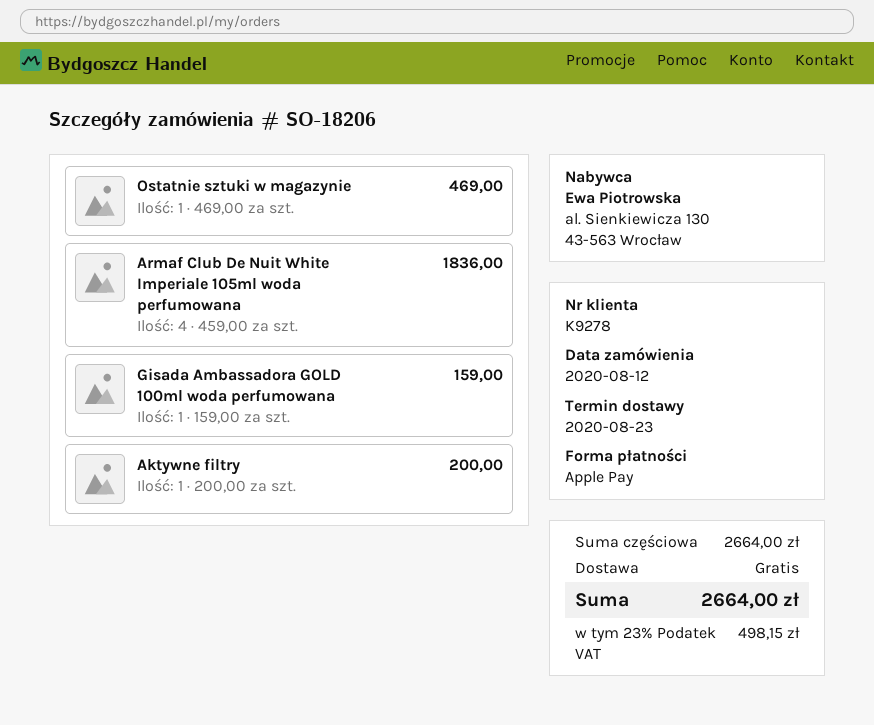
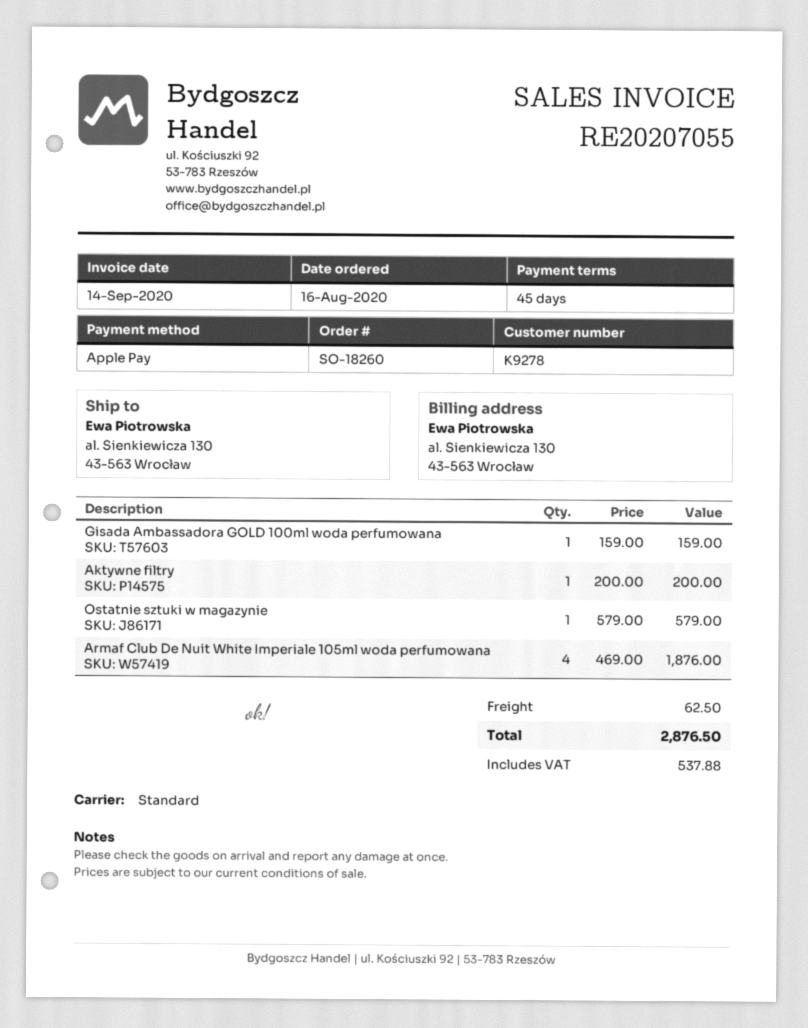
order number: SO-18206 -> SO-18260
order date: 2020-08-12 -> 2020-08-16
Ostatnie sztuki w magazynie: 1 x 469.00 = 469.00 -> 1 x 579.00 = 579.00
Armaf Club De Nuit White Imperiale 105ml woda perfumowana: 4 x 459.00 = 1836.00 -> 4 x 469.00 = 1876.00
shipping: 0.00 -> 62.50
tax: 498.15 -> 537.88
total: 2664.00 -> 2876.50

